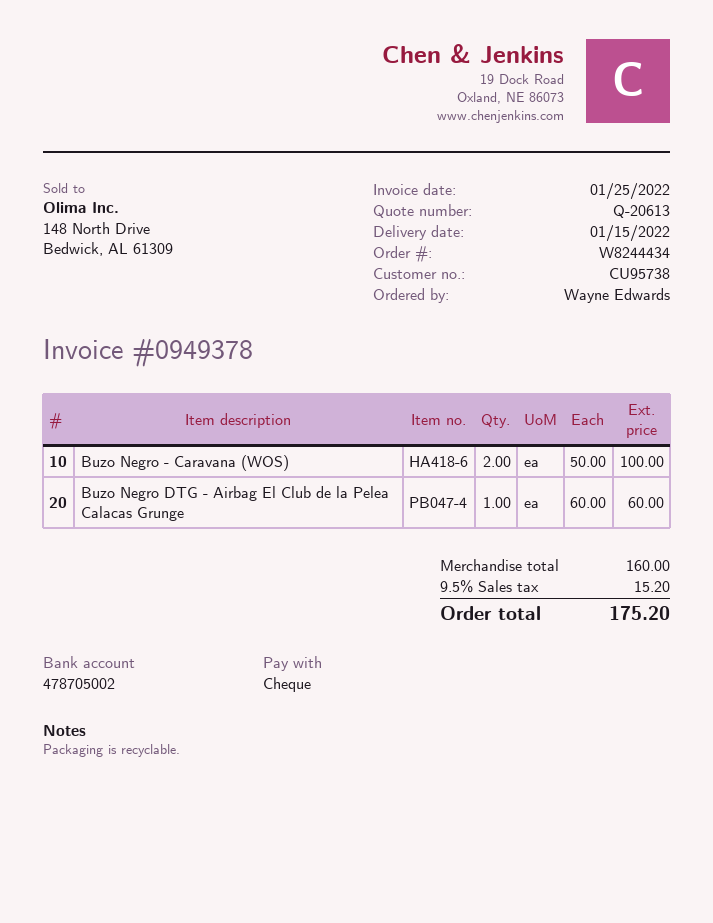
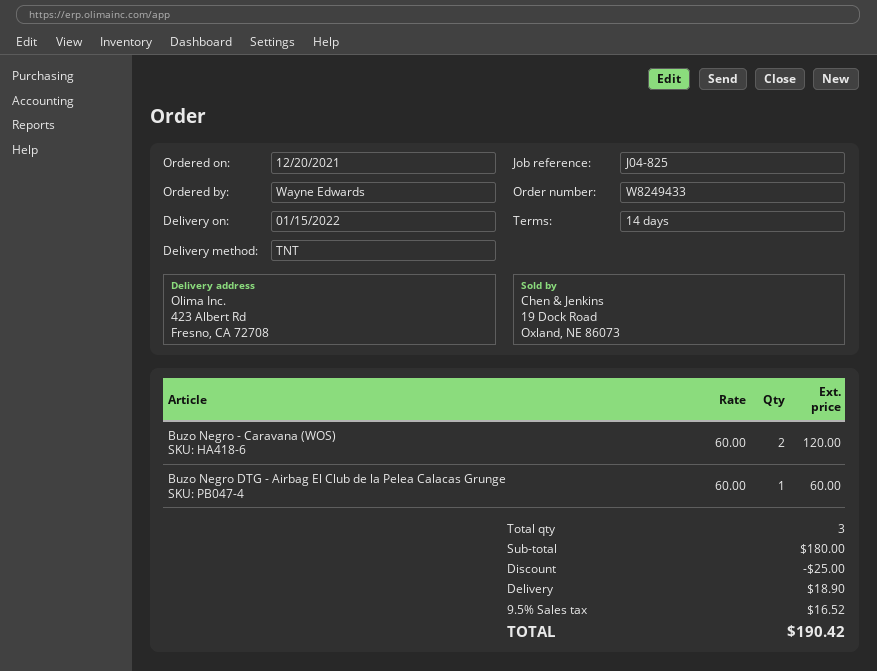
order number: W8244434 -> W8249433
Buzo Negro - Caravana (WOS): 2 x 50.00 = 100.00 -> 2 x 60.00 = 120.00
subtotal: 160.00 -> 180.00
discount: none -> 25.00
shipping: none -> 18.90
tax: 9.5% = 15.20 -> 9.5% = 16.52
total: 175.20 -> 190.42

